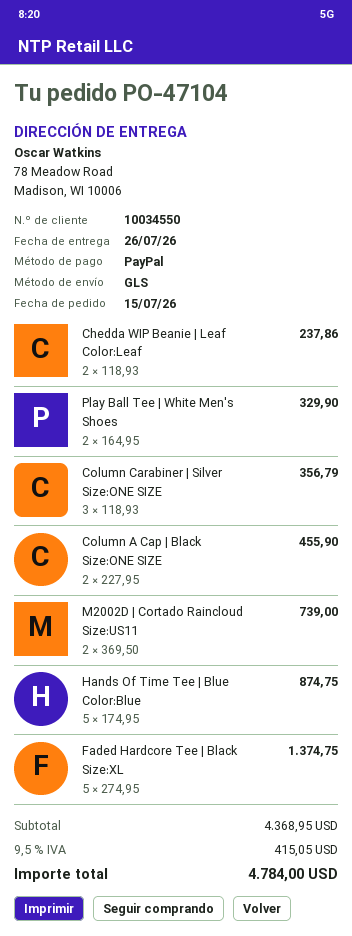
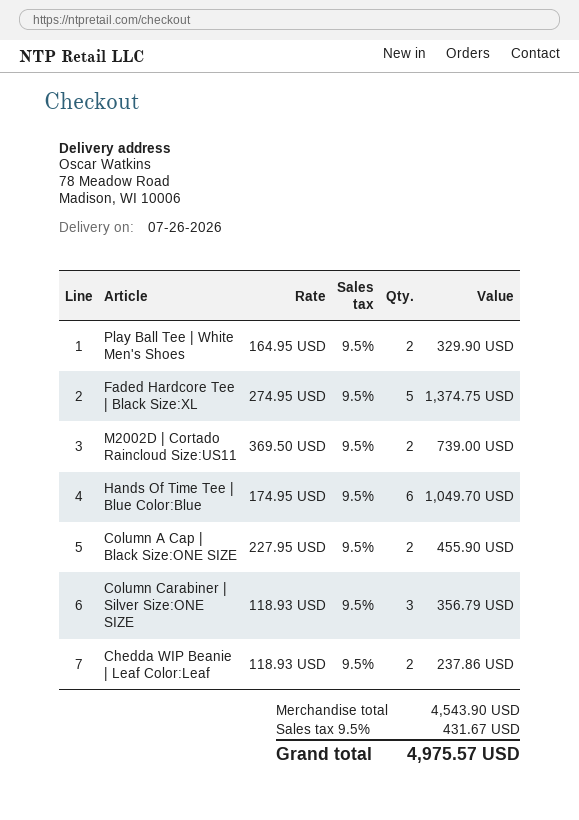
Hands Of Time Tee | Blue Color:Blue: 5 x 174.95 = 874.75 -> 6 x 174.95 = 1049.70
subtotal: 4368.95 -> 4543.90
tax: 9.5% = 415.05 -> 9.5% = 431.67
total: 4784.00 -> 4975.57

